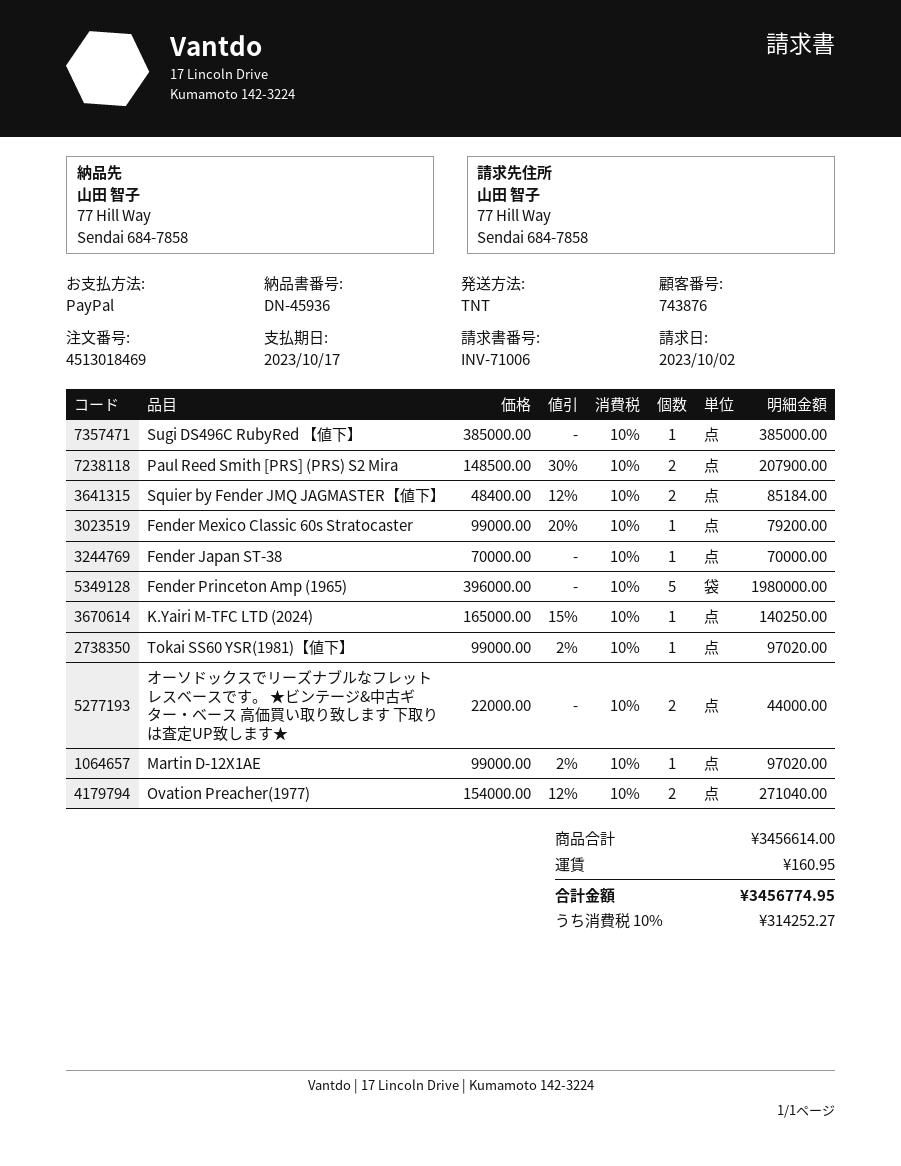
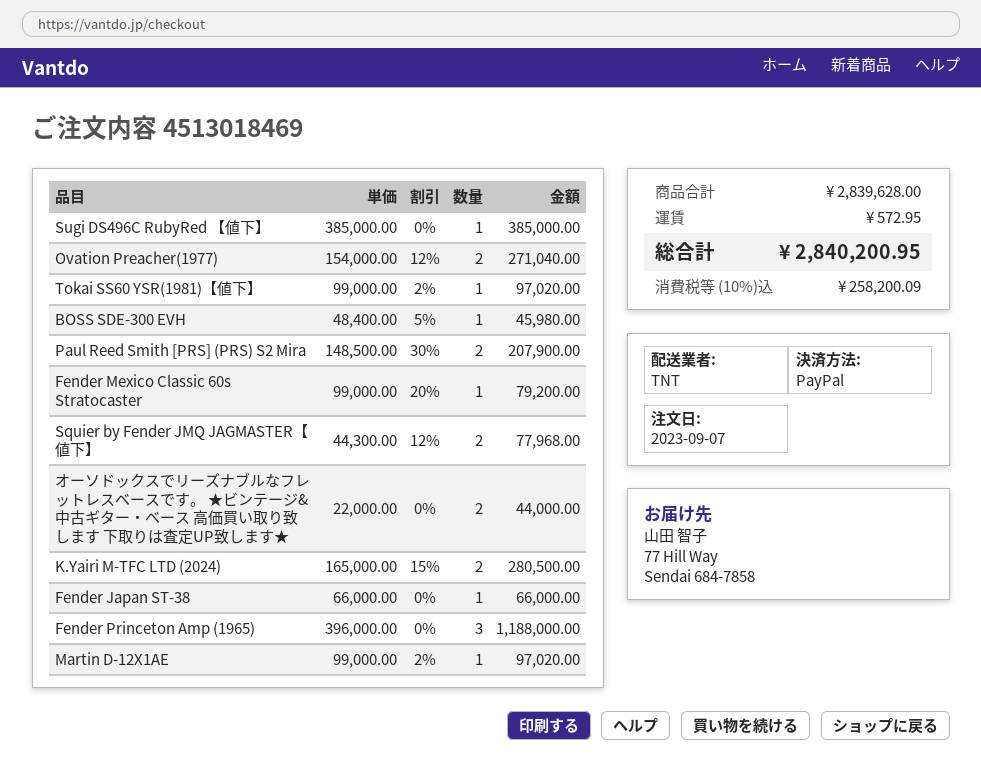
Squier by Fender JMQ JAGMASTER【値下】: 2 x 48400.00 - 12% = 85184.00 -> 2 x 44300.00 - 12% = 77968.00
Fender Japan ST-38: 1 x 70000.00 = 70000.00 -> 1 x 66000.00 = 66000.00
Fender Princeton Amp (1965): 5 x 396000.00 = 1980000.00 -> 3 x 396000.00 = 1188000.00
K.Yairi M-TFC LTD (2024): 1 x 165000.00 - 15% = 140250.00 -> 2 x 165000.00 - 15% = 280500.00
BOSS SDE-300 EVH: none -> 1 x 48400.00 - 5% = 45980.00
subtotal: 3456614.00 -> 2839628.00
shipping: 160.95 -> 572.95
tax: 10% = 314252.27 -> 10% = 258200.09
total: 3456774.95 -> 2840200.95

